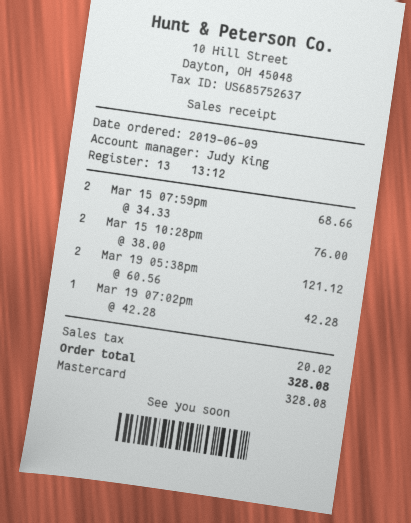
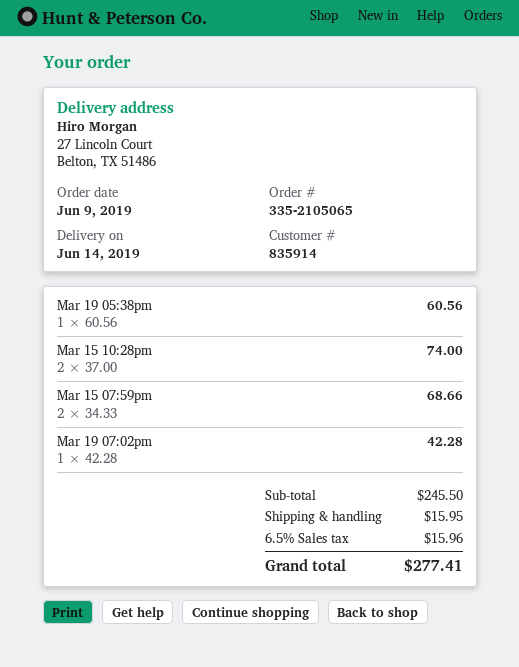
Mar 15 10:28pm: 2 x 38.00 = 76.00 -> 2 x 37.00 = 74.00
Mar 19 05:38pm: 2 x 60.56 = 121.12 -> 1 x 60.56 = 60.56
shipping: none -> 15.95
tax: 20.02 -> 15.96
total: 328.08 -> 277.41

